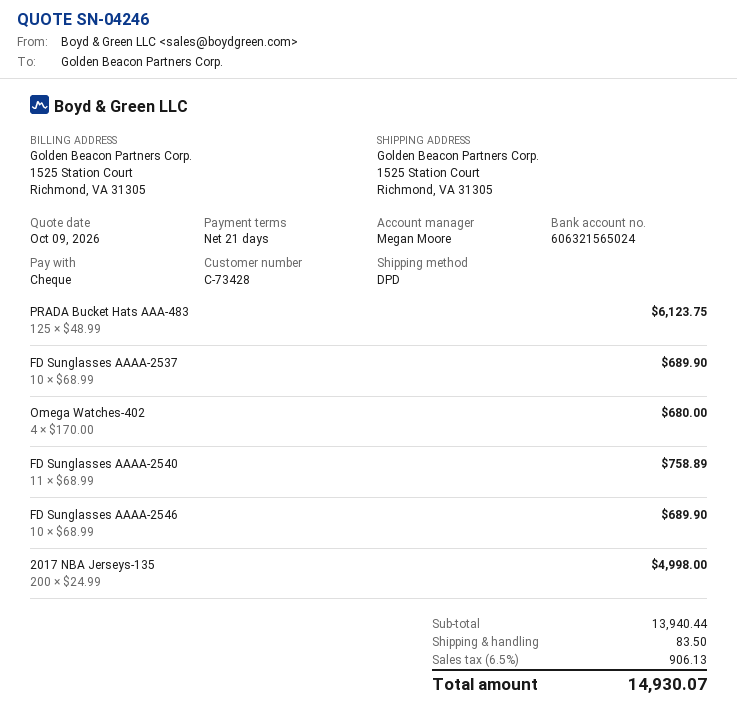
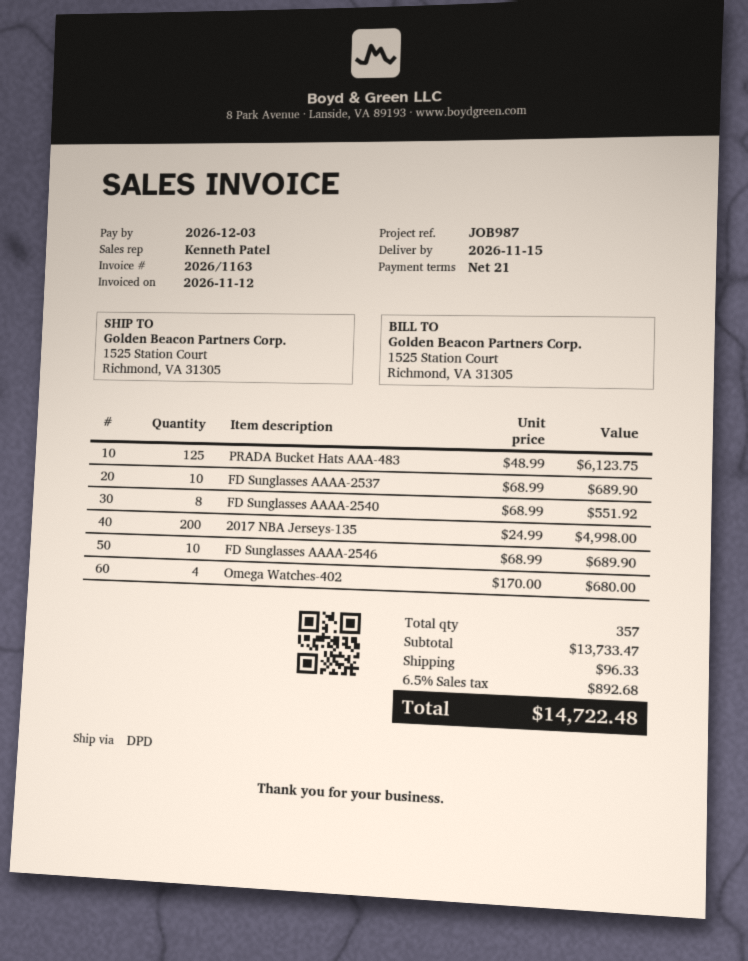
sales rep: Megan Moore -> Kenneth Patel
FD Sunglasses AAAA-2540: 11 x 68.99 = 758.89 -> 8 x 68.99 = 551.92
subtotal: 13940.44 -> 13733.47
shipping: 83.50 -> 96.33
tax: 6.5% = 906.13 -> 6.5% = 892.68
total: 14930.07 -> 14722.48

